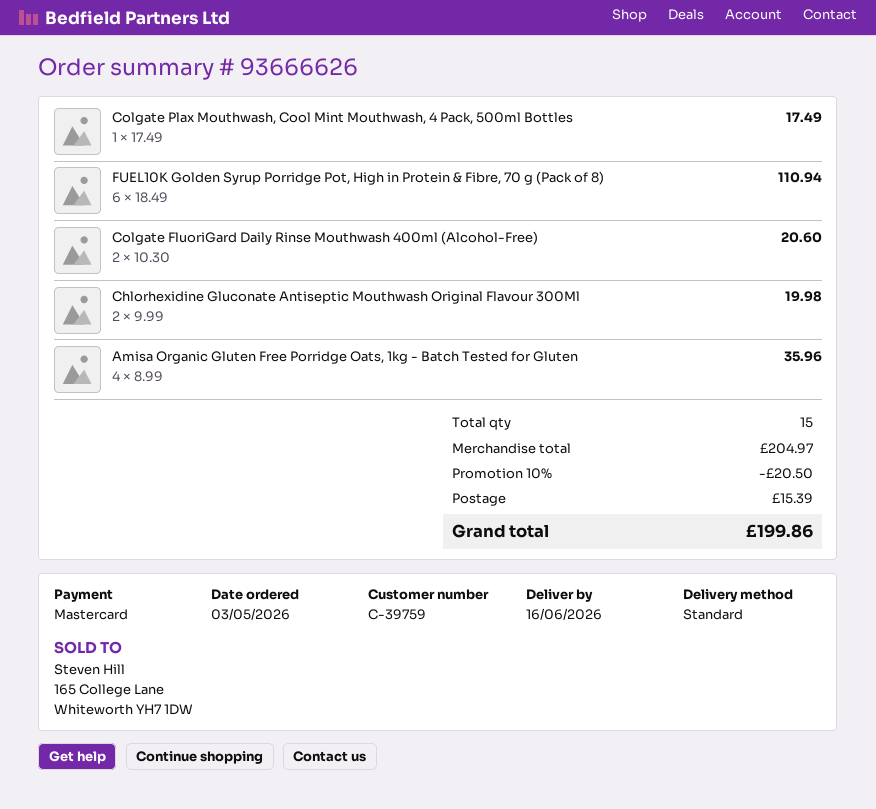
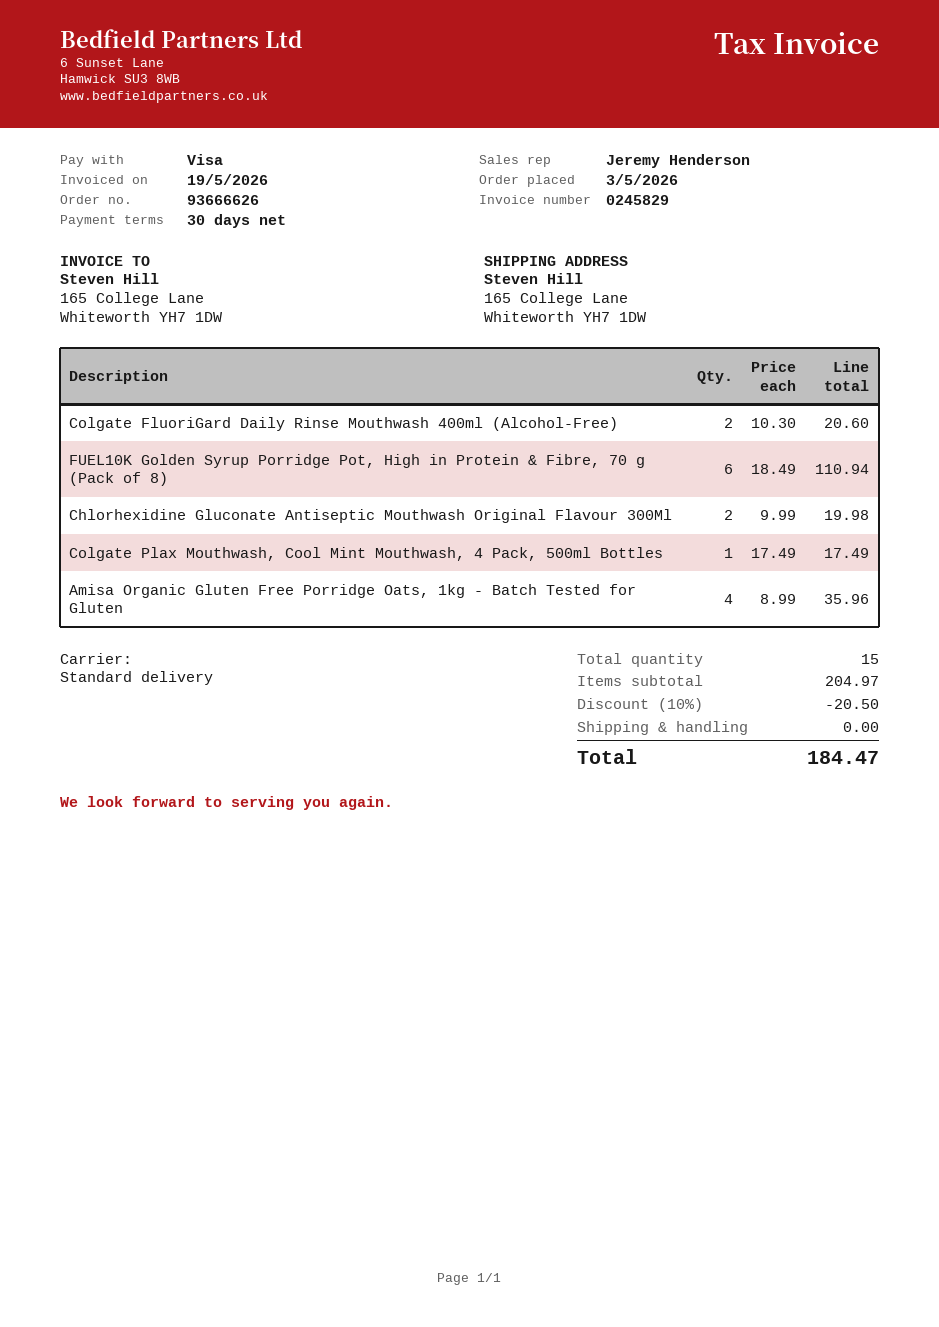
payment method: Mastercard -> Visa
shipping: 15.39 -> 0.00
total: 199.86 -> 184.47

